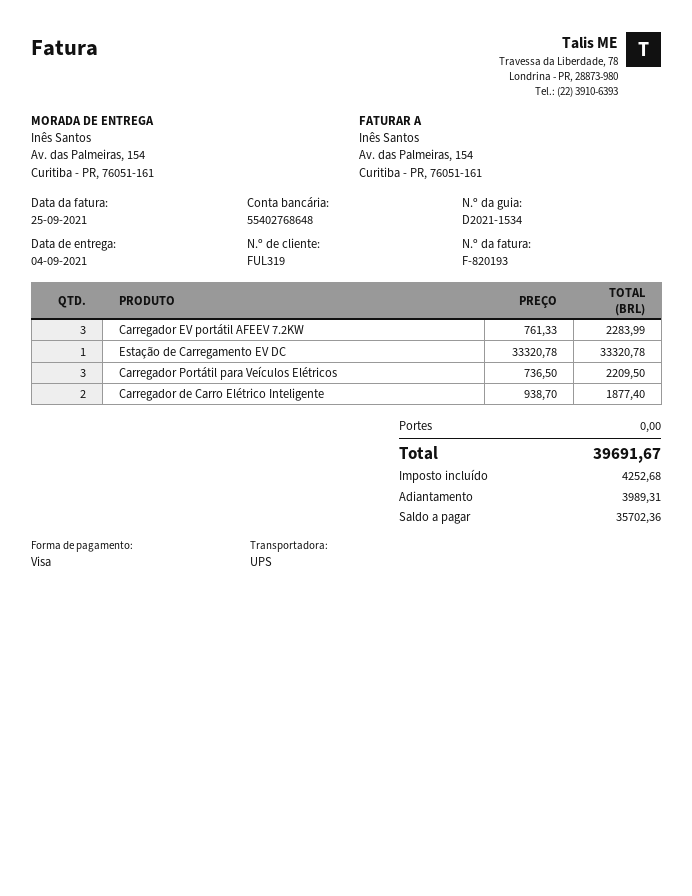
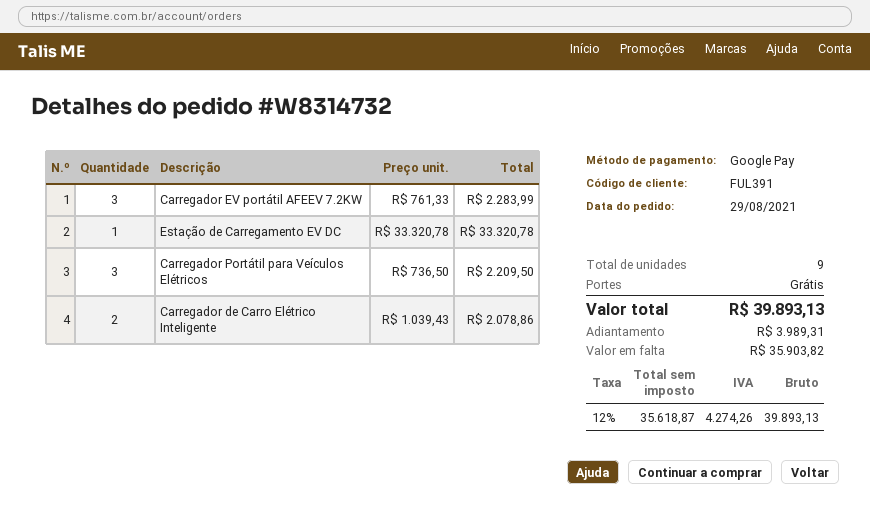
customer number: FUL319 -> FUL391
payment method: Visa -> Google Pay
Carregador de Carro Elétrico Inteligente: 2 x 938.70 = 1877.40 -> 2 x 1039.43 = 2078.86
tax: 4252.68 -> 4274.26
total: 39691.67 -> 39893.13
balance: 35702.36 -> 35903.82

